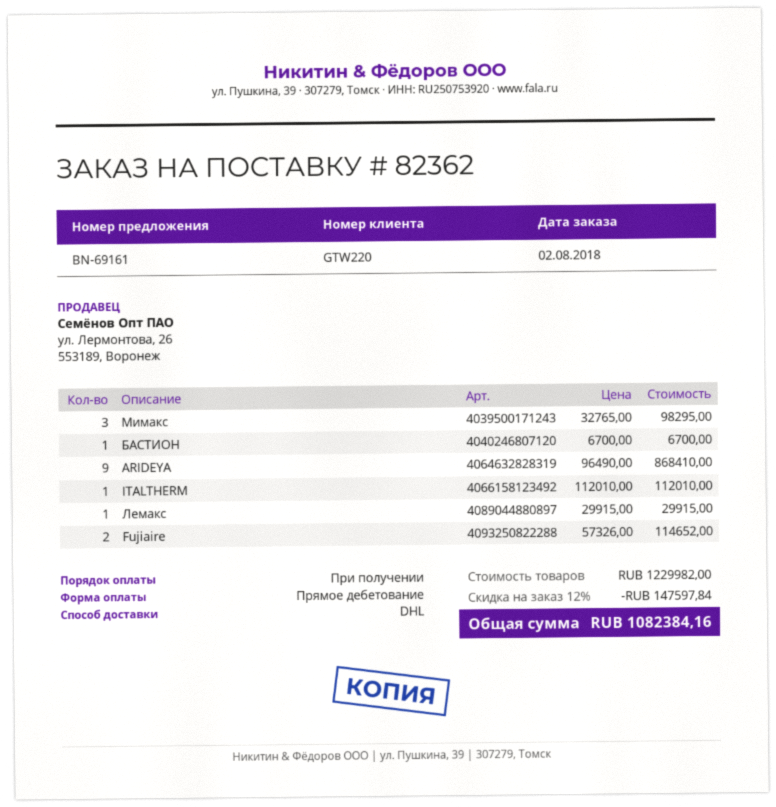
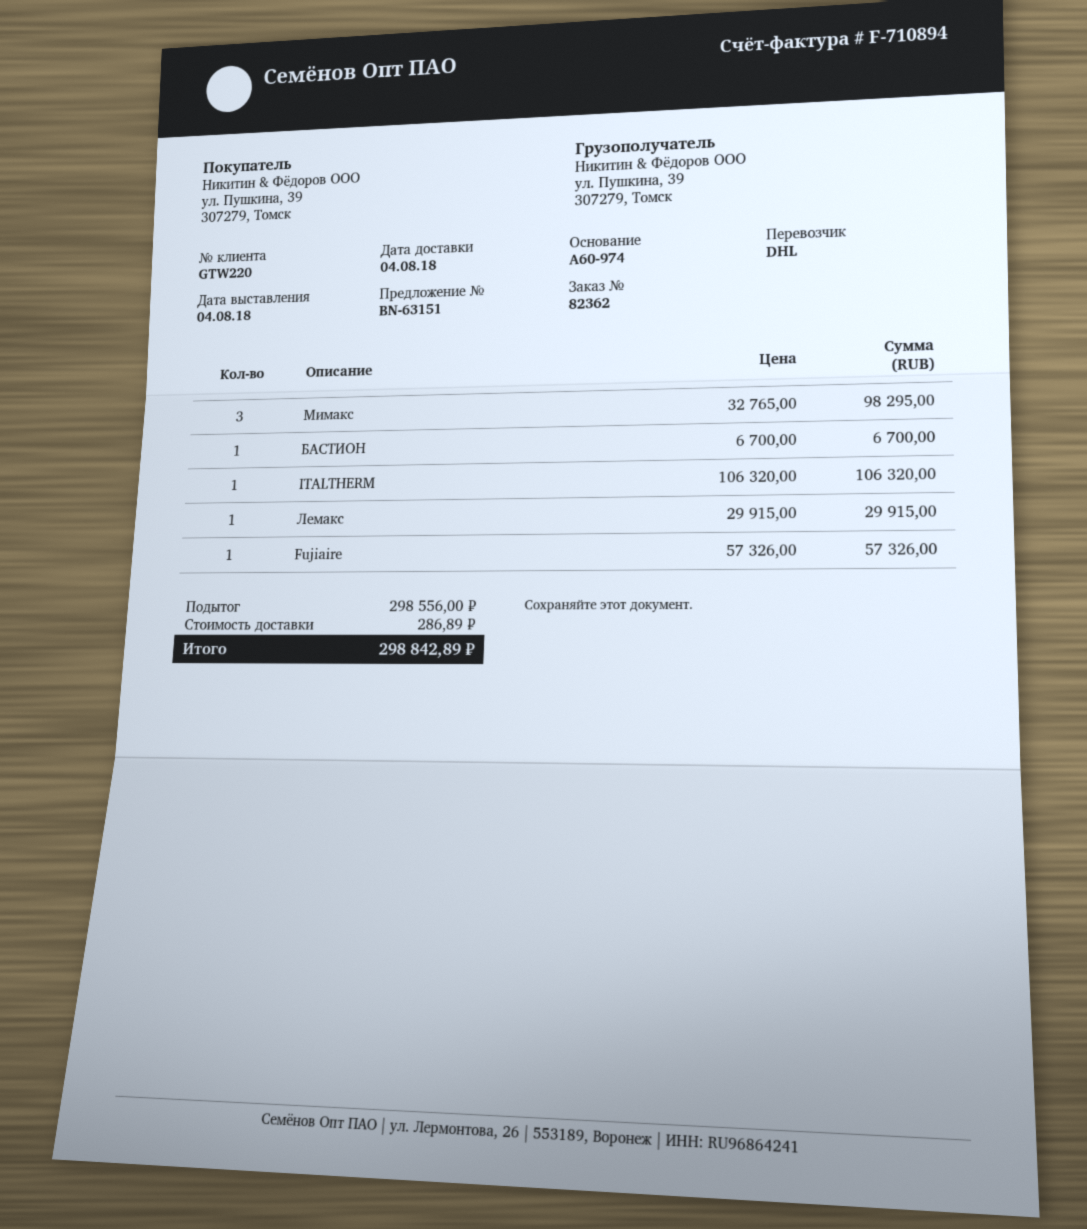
quote number: BN-69161 -> BN-63151
ARIDEYA: 9 x 96490.00 = 868410.00 -> none
ITALTHERM: 1 x 112010.00 = 112010.00 -> 1 x 106320.00 = 106320.00
Fujiaire: 2 x 57326.00 = 114652.00 -> 1 x 57326.00 = 57326.00
subtotal: 1229982.00 -> 298556.00
discount: 12% = 147597.84 -> none
shipping: none -> 286.89
total: 1082384.16 -> 298842.89

